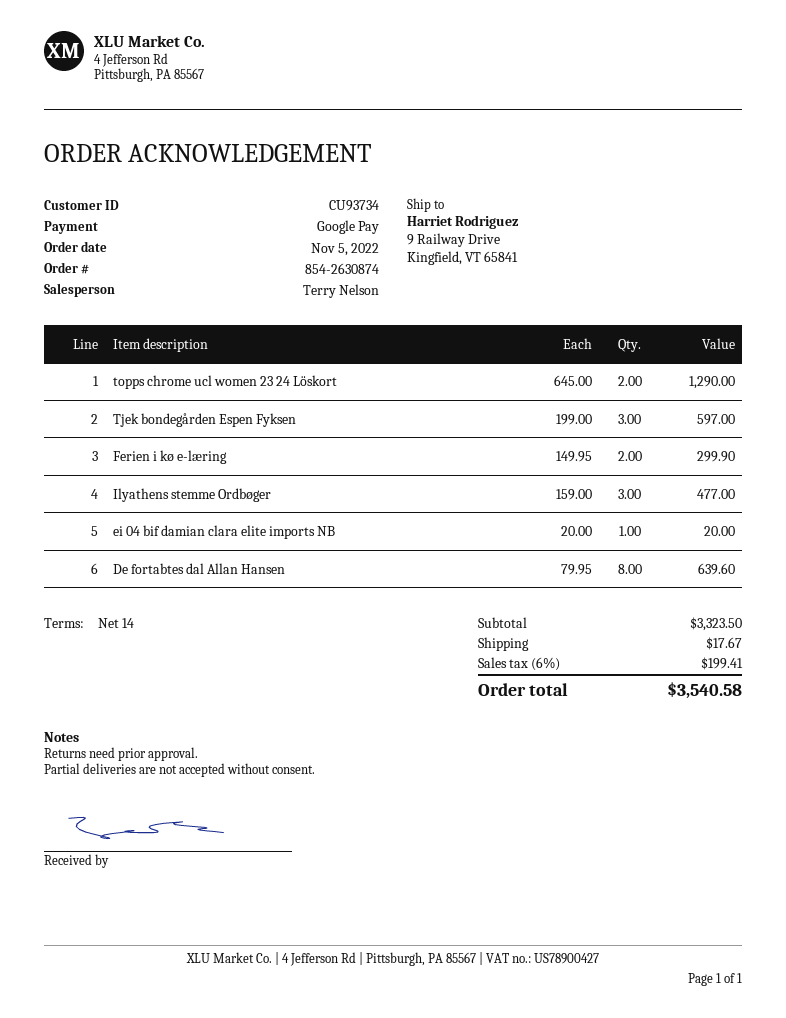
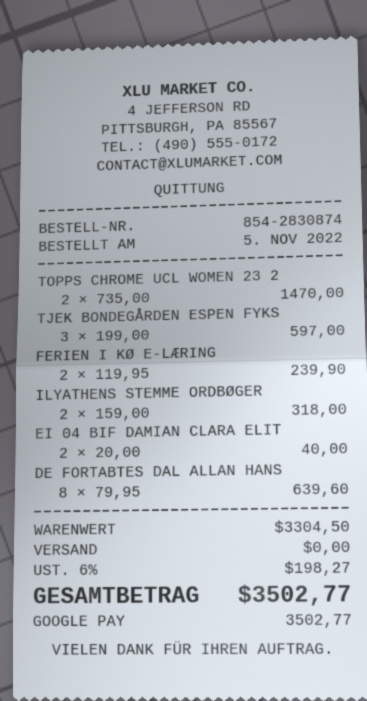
order number: 854-2630874 -> 854-2830874
topps chrome ucl women 23 24 Löskort: 2 x 645.00 = 1290.00 -> 2 x 735.00 = 1470.00
Ferien i kø e-læring: 2 x 149.95 = 299.90 -> 2 x 119.95 = 239.90
Ilyathens stemme Ordbøger: 3 x 159.00 = 477.00 -> 2 x 159.00 = 318.00
ei 04 bif damian clara elite imports NB: 1 x 20.00 = 20.00 -> 2 x 20.00 = 40.00
subtotal: 3323.50 -> 3304.50
shipping: 17.67 -> 0.00
tax: 6% = 199.41 -> 6% = 198.27
total: 3540.58 -> 3502.77

